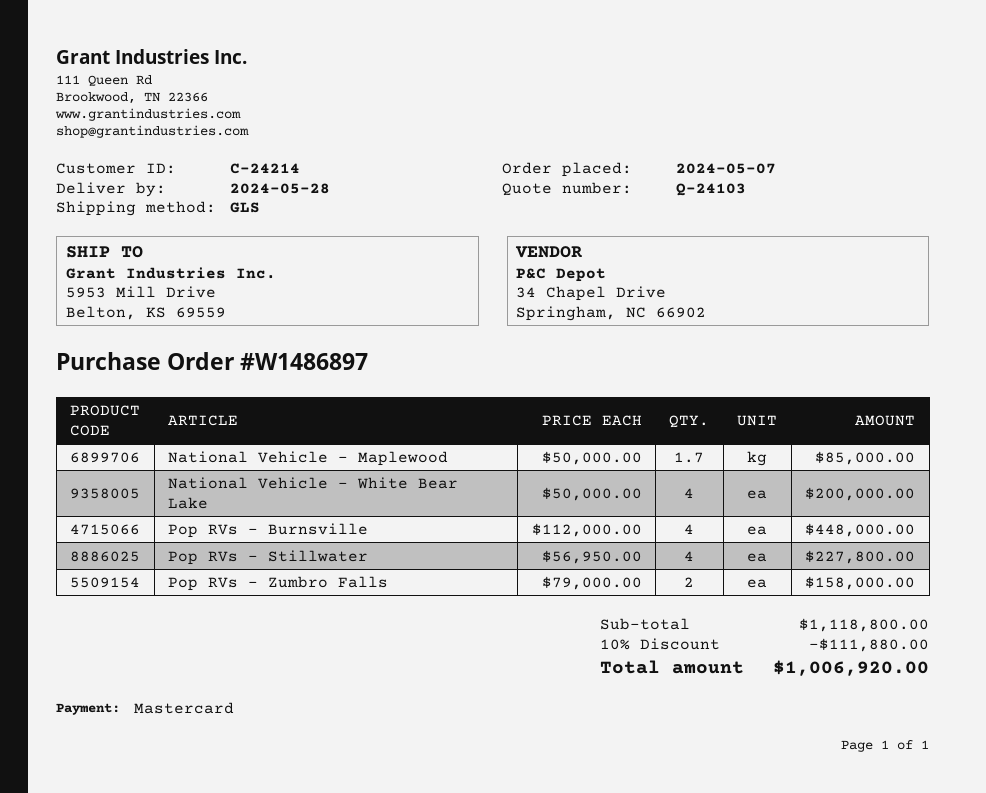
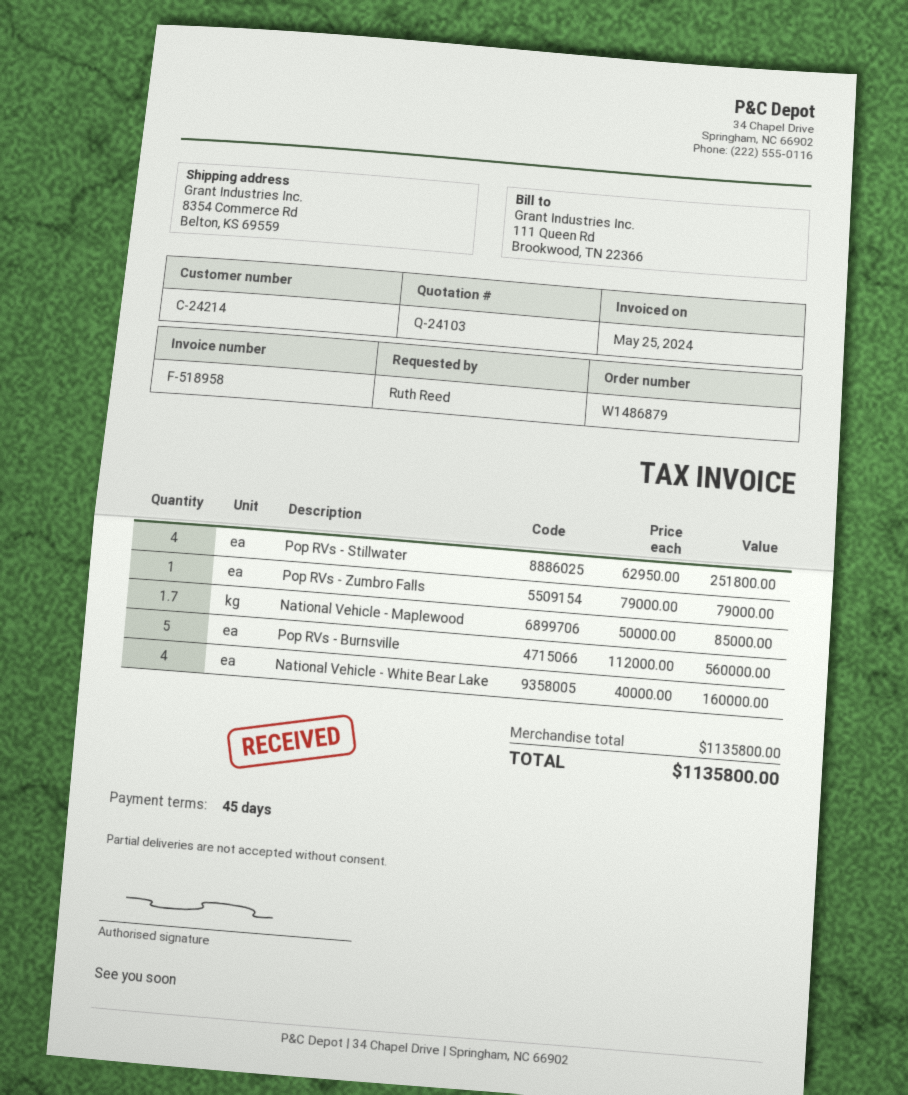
order number: W1486897 -> W1486879
ship to: 5953 Mill Drive, Belton, KS 69559 -> 8354 Commerce Rd, Belton, KS 69559
National Vehicle - White Bear Lake: 4 x 50000.00 = 200000.00 -> 4 x 40000.00 = 160000.00
Pop RVs - Burnsville: 4 x 112000.00 = 448000.00 -> 5 x 112000.00 = 560000.00
Pop RVs - Stillwater: 4 x 56950.00 = 227800.00 -> 4 x 62950.00 = 251800.00
Pop RVs - Zumbro Falls: 2 x 79000.00 = 158000.00 -> 1 x 79000.00 = 79000.00
subtotal: 1118800.00 -> 1135800.00
discount: 10% = 111880.00 -> none
total: 1006920.00 -> 1135800.00

